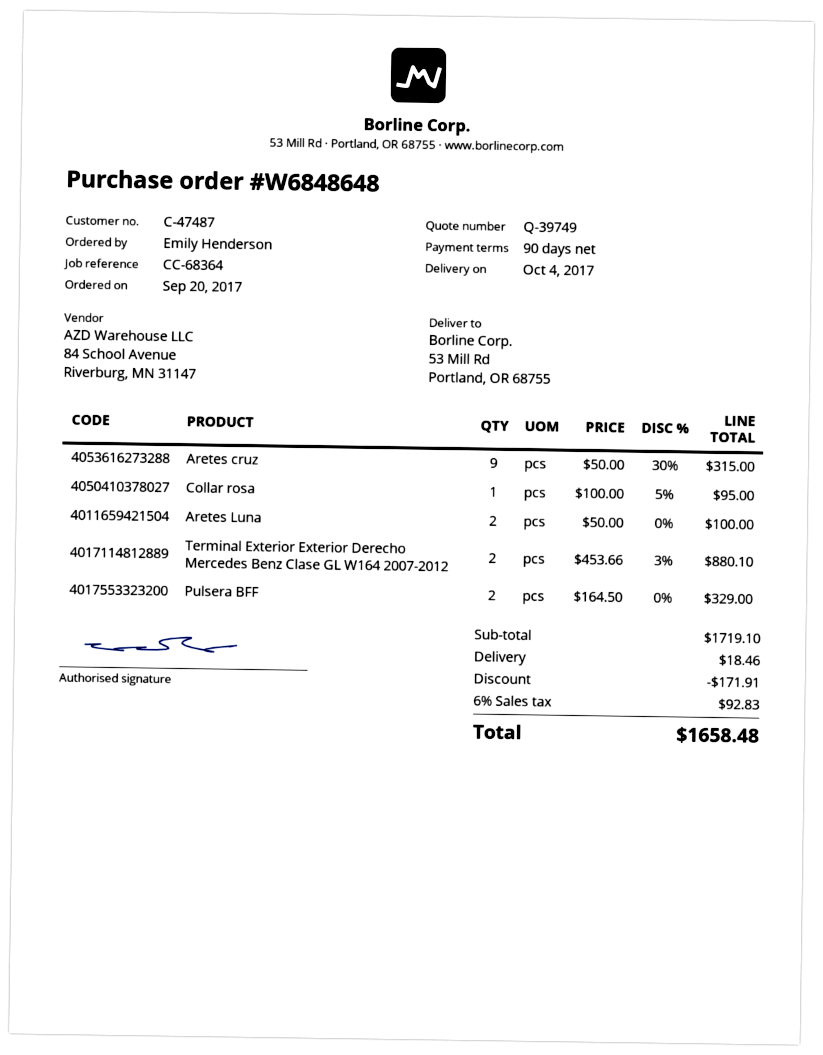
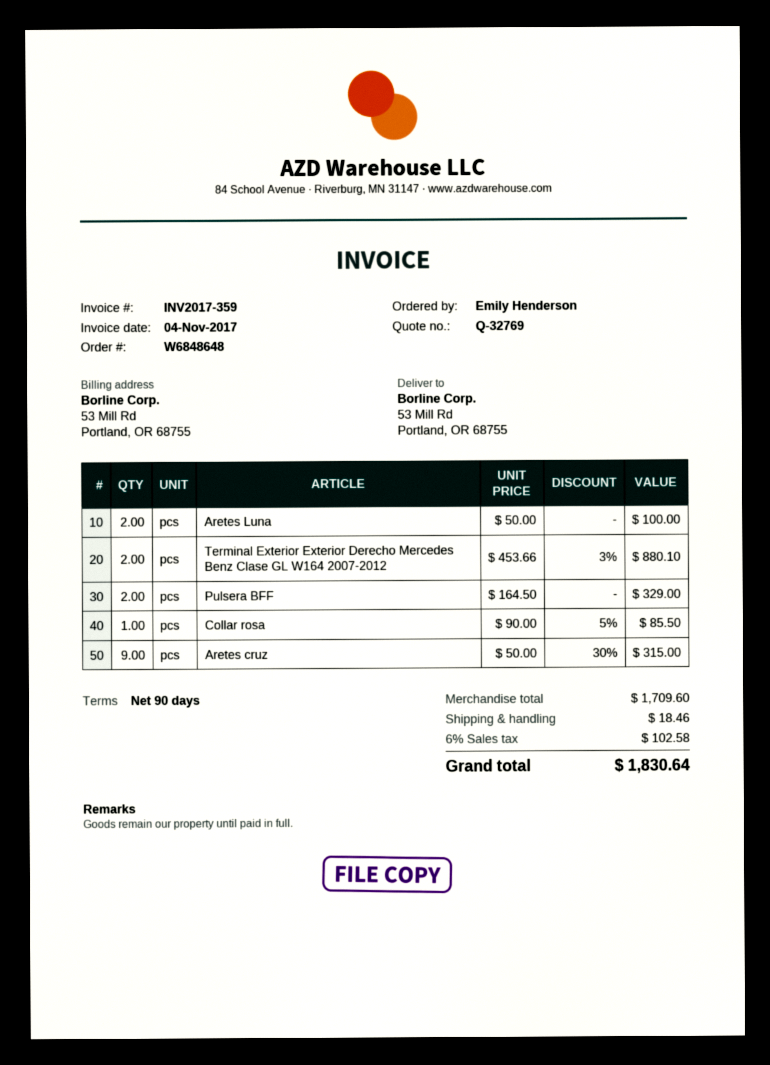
quote number: Q-39749 -> Q-32769
Collar rosa: 1 x 100.00 - 5% = 95.00 -> 1 x 90.00 - 5% = 85.50
subtotal: 1719.10 -> 1709.60
discount: 171.91 -> none
tax: 6% = 92.83 -> 6% = 102.58
total: 1658.48 -> 1830.64

